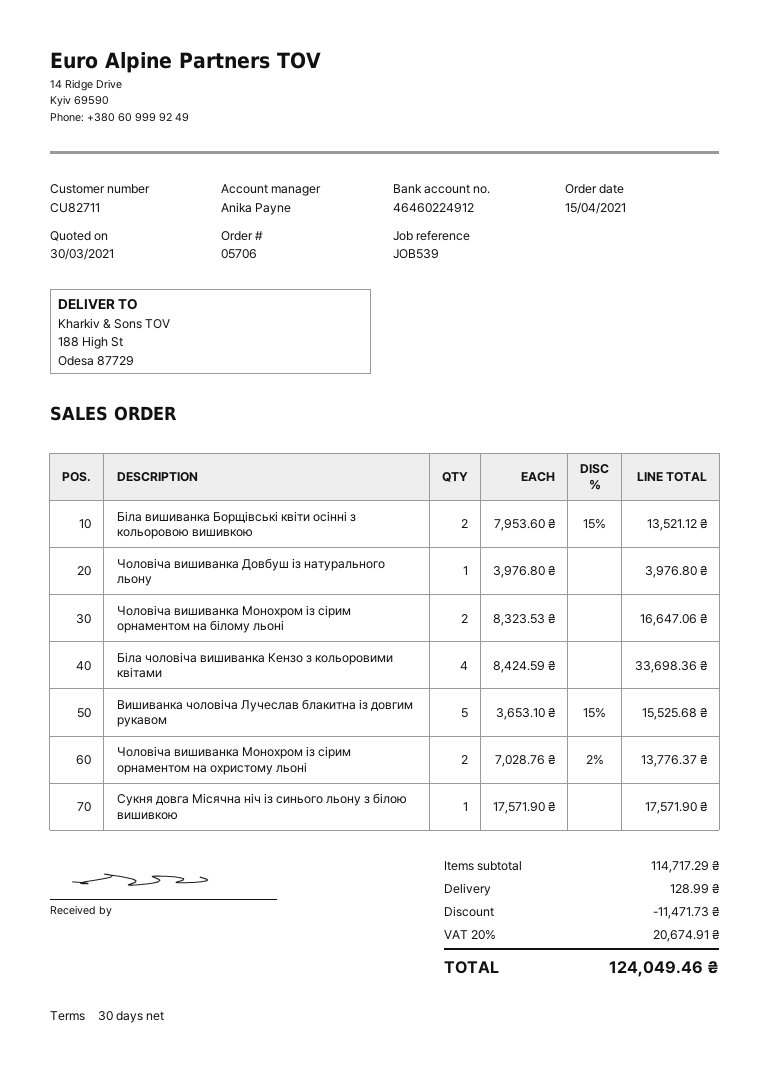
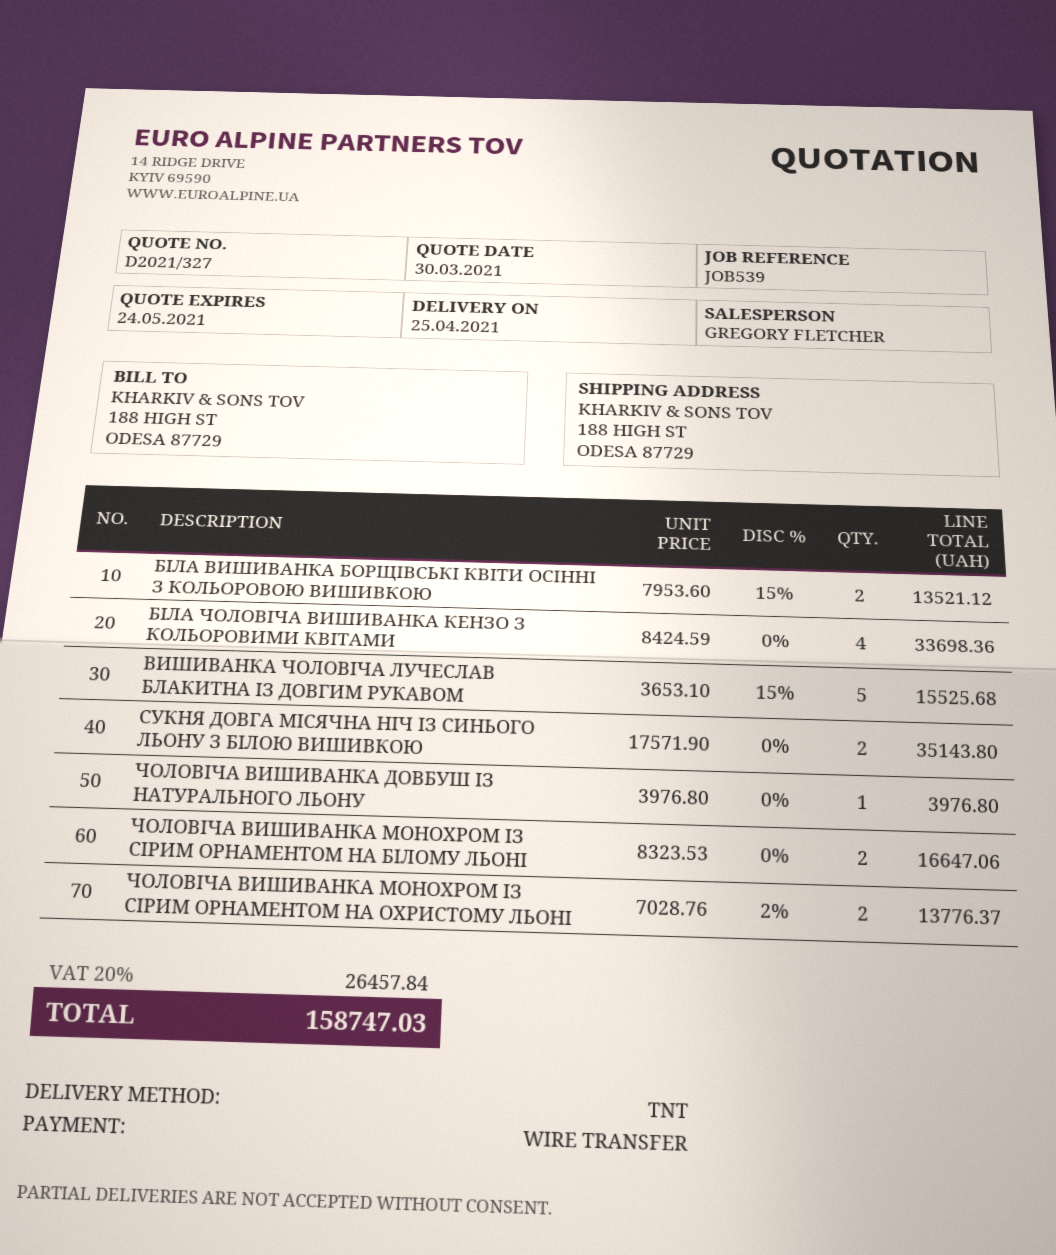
sales rep: Anika Payne -> GREGORY FLETCHER
Сукня довга Місячна ніч із синього льону з білою вишивкою: 1 x 17571.90 = 17571.90 -> 2 x 17571.90 = 35143.80
discount: 11471.73 -> none
shipping: 128.99 -> none
tax: 20% = 20674.91 -> 20% = 26457.84
total: 124049.46 -> 158747.03

